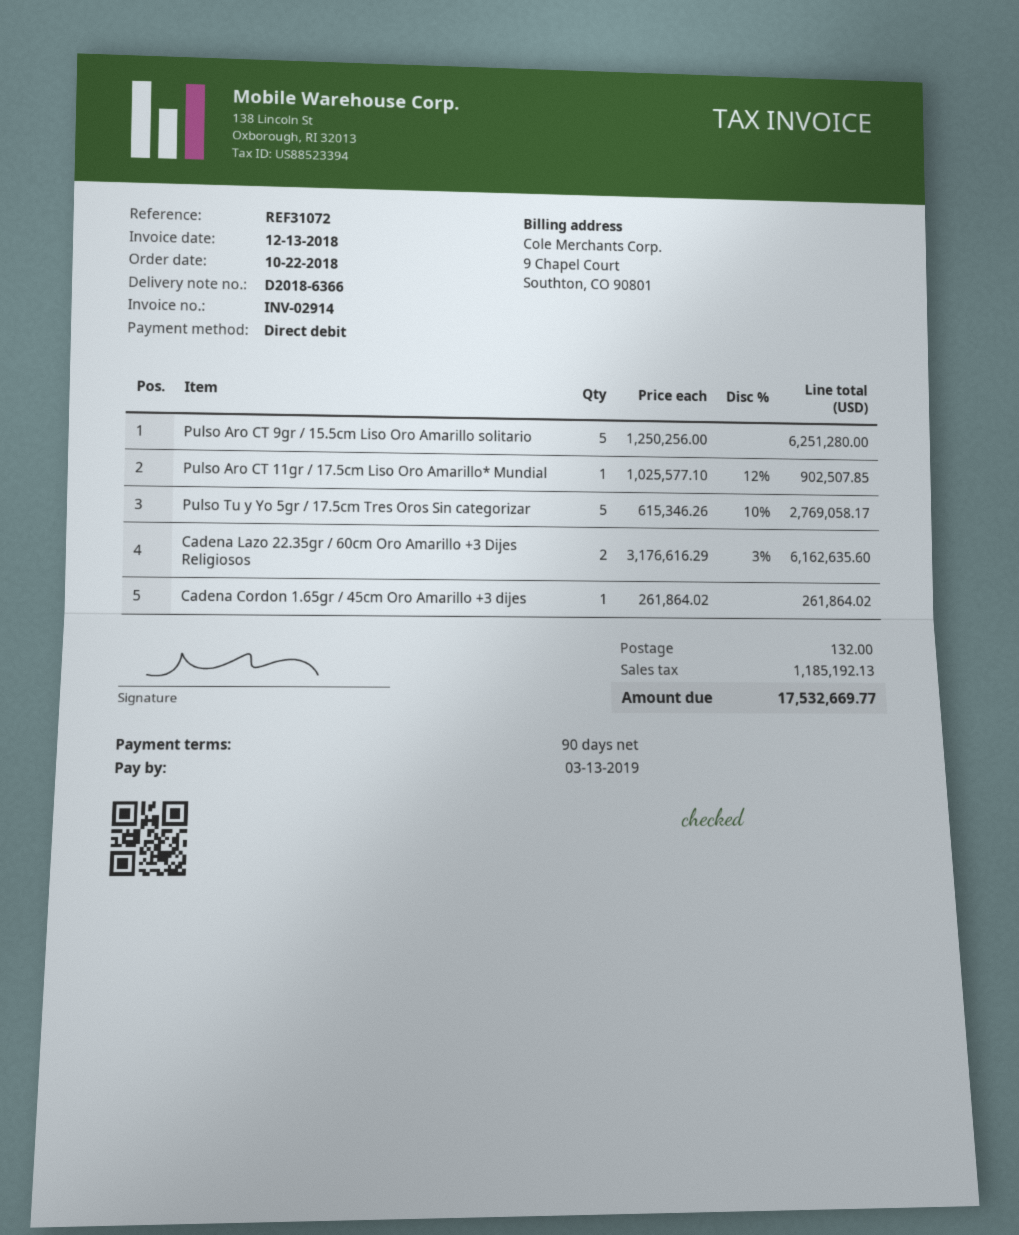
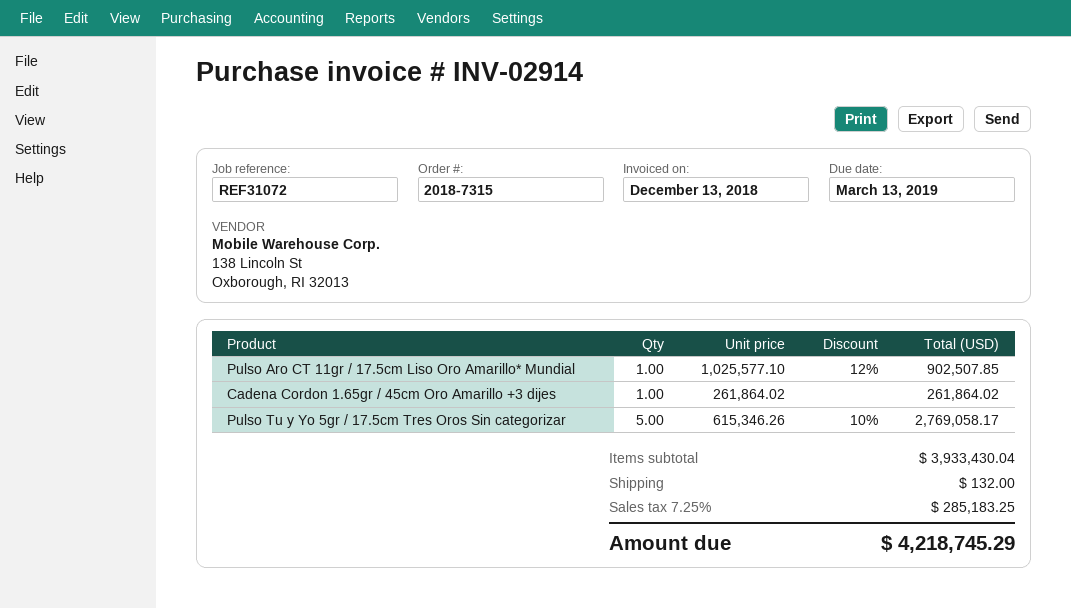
Pulso Aro CT 9gr / 15.5cm Liso Oro Amarillo solitario: 5 x 1250256.00 = 6251280.00 -> none
Cadena Lazo 22.35gr / 60cm Oro Amarillo +3 Dijes Religiosos: 2 x 3176616.29 - 3% = 6162635.60 -> none
tax: 1185192.13 -> 285183.25
total: 17532669.77 -> 4218745.29

